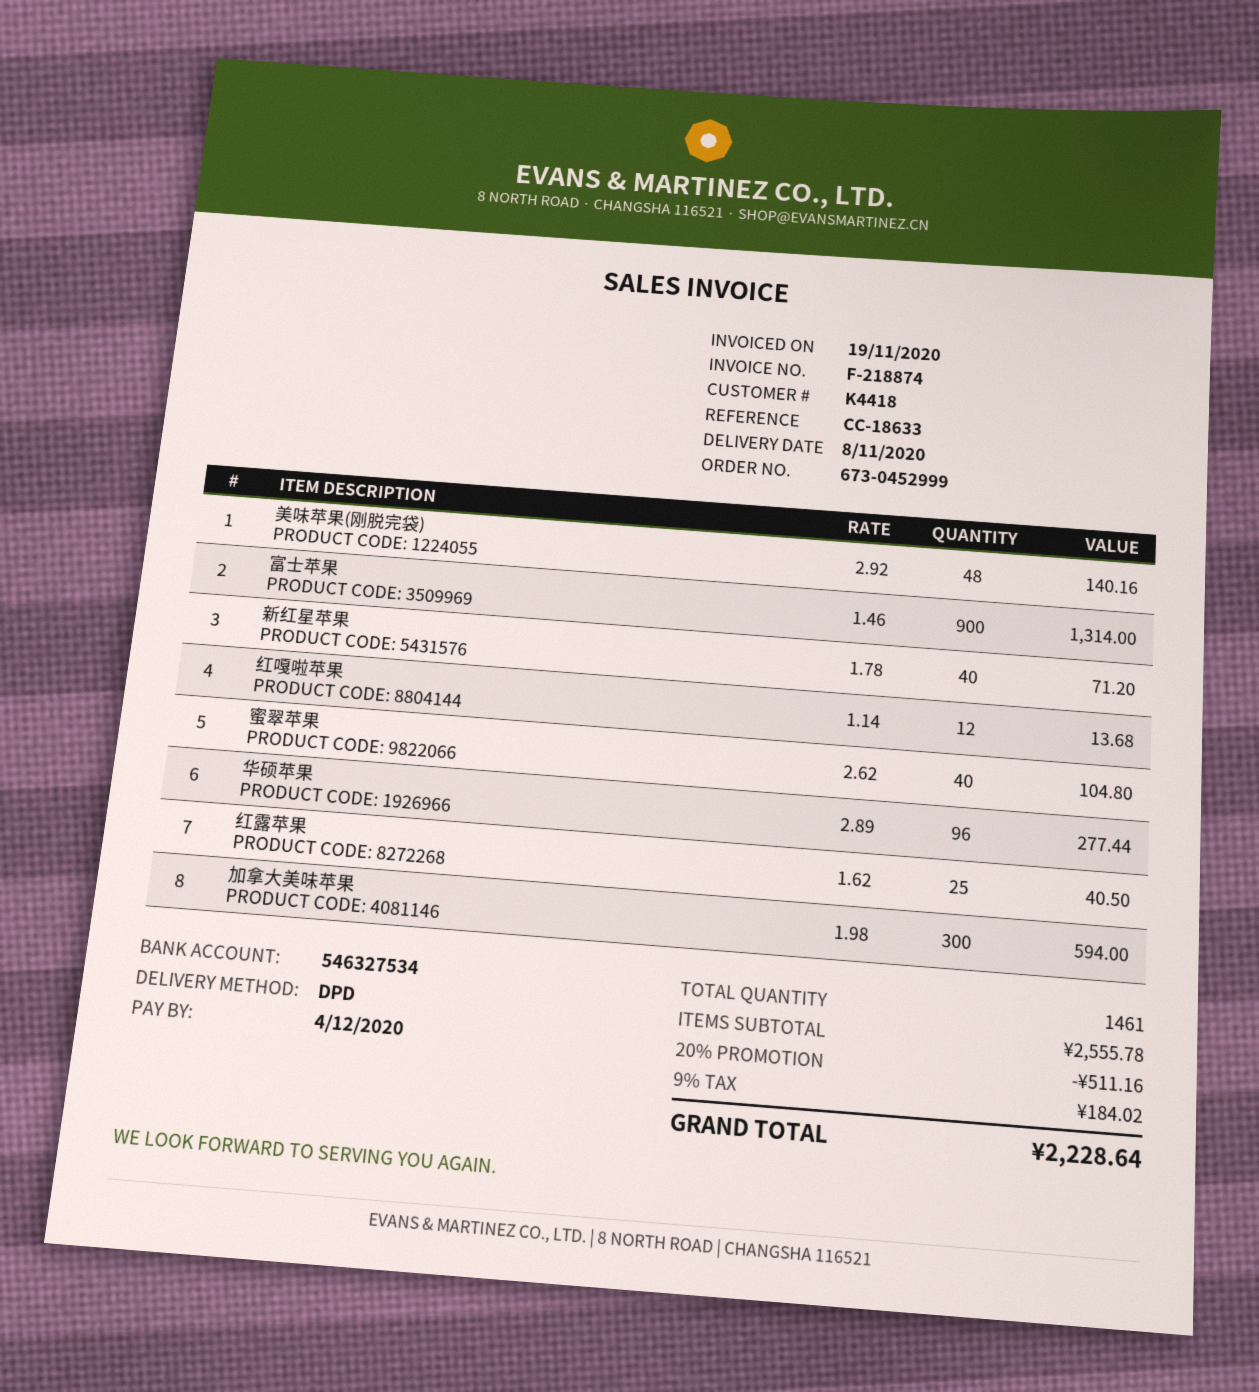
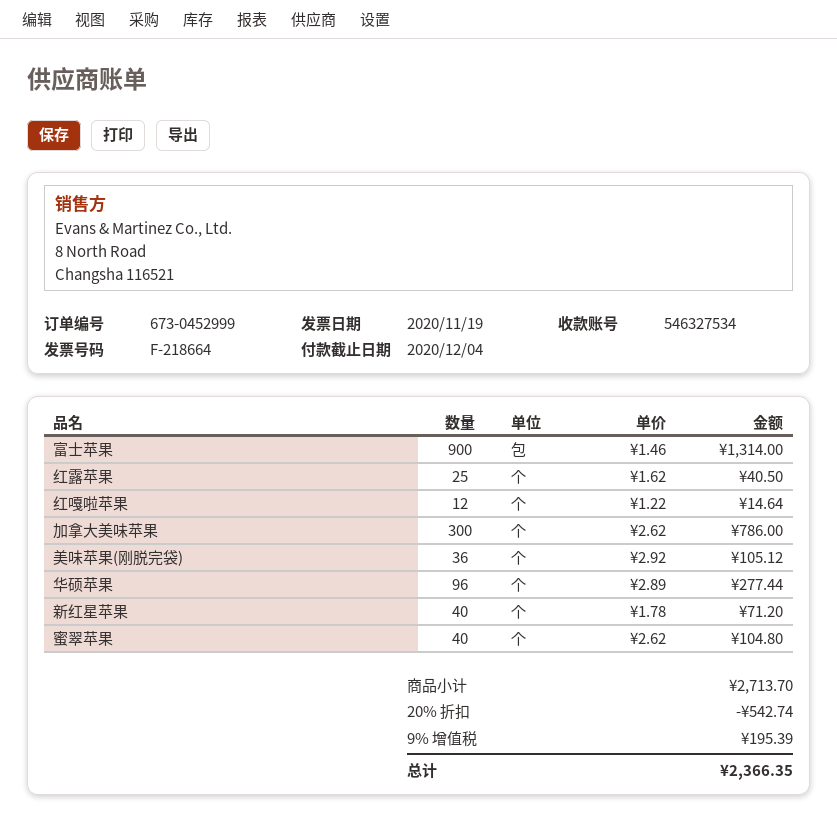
invoice number: F-218874 -> F-218664
美味苹果(刚脱完袋): 48 x 2.92 = 140.16 -> 36 x 2.92 = 105.12
红嘎啦苹果: 12 x 1.14 = 13.68 -> 12 x 1.22 = 14.64
加拿大美味苹果: 300 x 1.98 = 594.00 -> 300 x 2.62 = 786.00
subtotal: 2555.78 -> 2713.70
discount: 20% = 511.16 -> 20% = 542.74
tax: 9% = 184.02 -> 9% = 195.39
total: 2228.64 -> 2366.35

